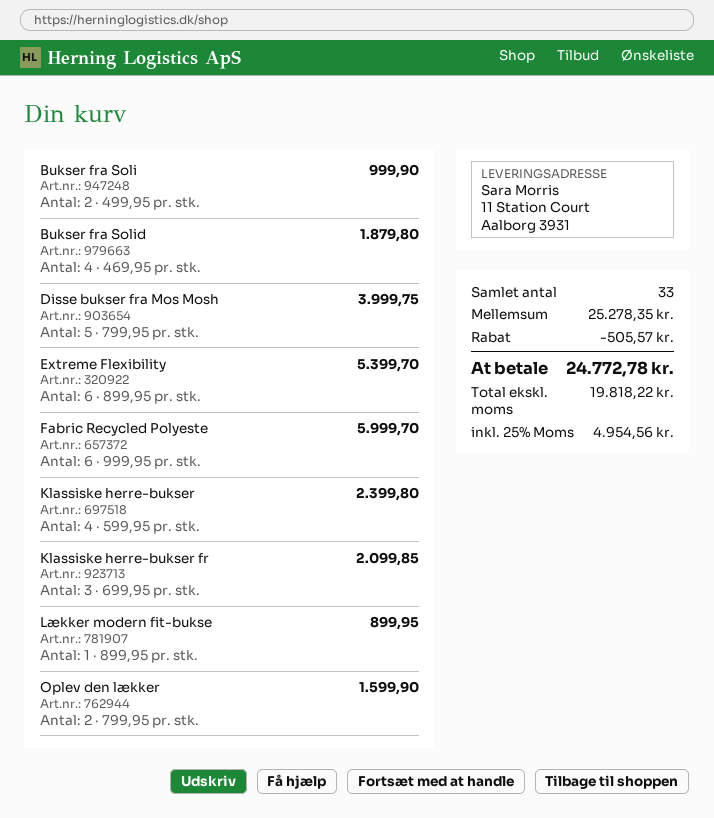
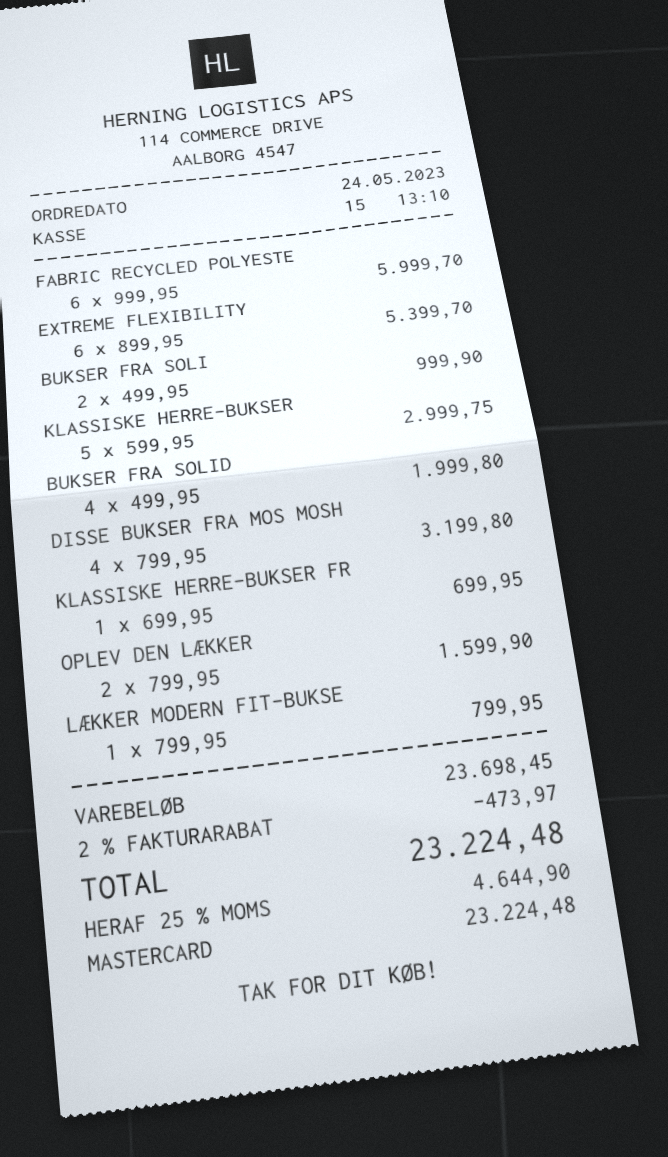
Bukser fra Solid: 4 x 469.95 = 1879.80 -> 4 x 499.95 = 1999.80
Disse bukser fra Mos Mosh: 5 x 799.95 = 3999.75 -> 4 x 799.95 = 3199.80
Klassiske herre-bukser: 4 x 599.95 = 2399.80 -> 5 x 599.95 = 2999.75
Klassiske herre-bukser fr: 3 x 699.95 = 2099.85 -> 1 x 699.95 = 699.95
Lækker modern fit-bukse: 1 x 899.95 = 899.95 -> 1 x 799.95 = 799.95
subtotal: 25278.35 -> 23698.45
discount: 505.57 -> 473.97
tax: 25% = 4954.56 -> 25% = 4644.90
total: 24772.78 -> 23224.48

